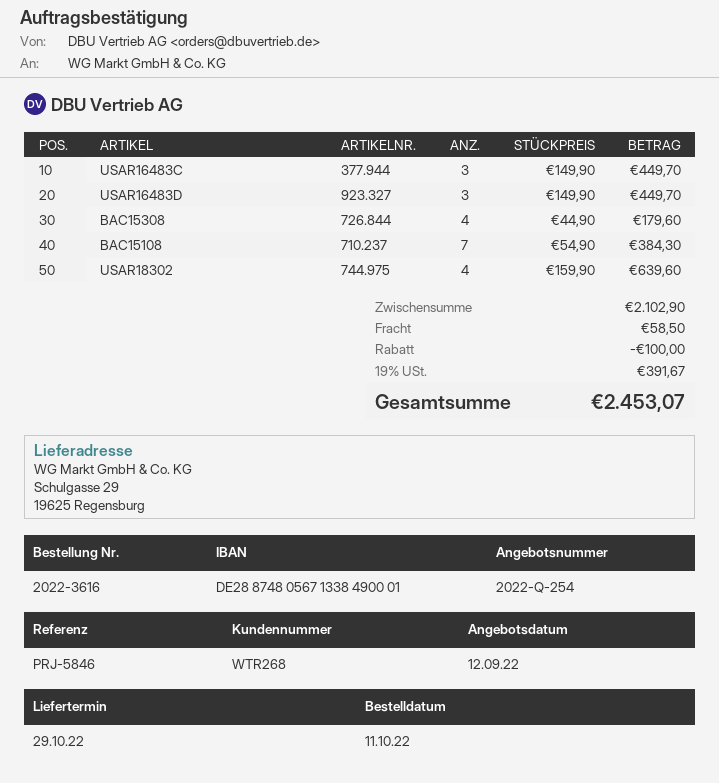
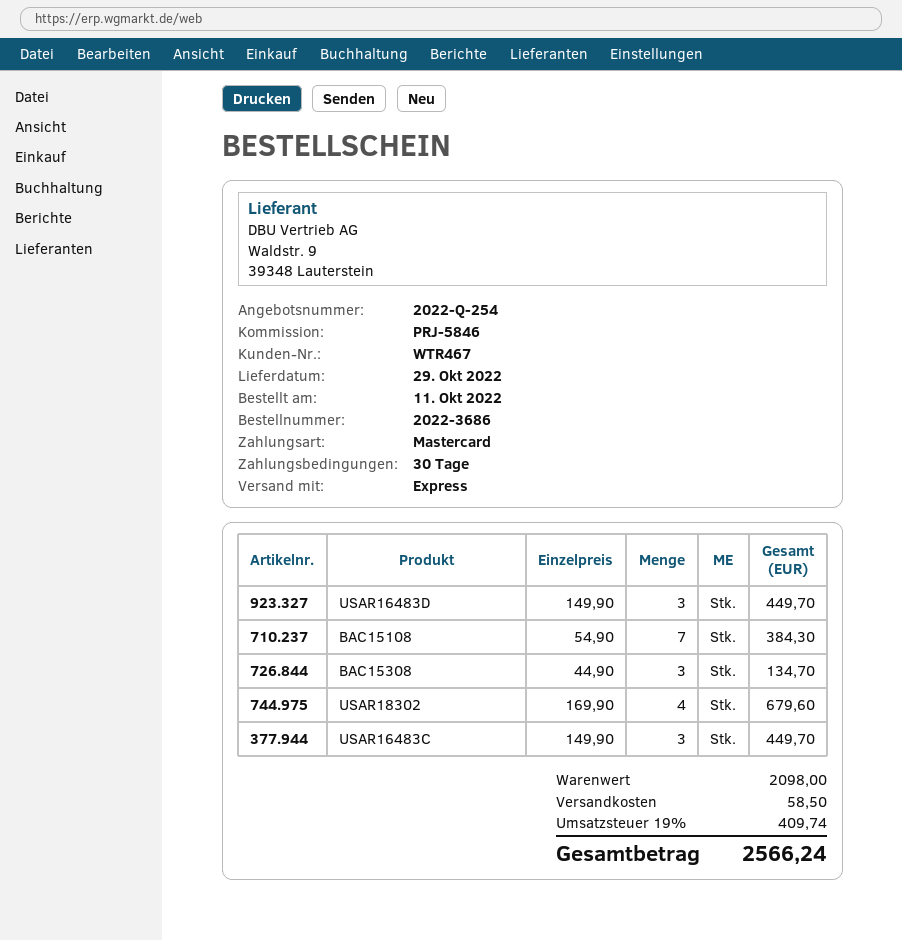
order number: 2022-3616 -> 2022-3686
customer number: WTR268 -> WTR467
BAC15308: 4 x 44.90 = 179.60 -> 3 x 44.90 = 134.70
USAR18302: 4 x 159.90 = 639.60 -> 4 x 169.90 = 679.60
subtotal: 2102.90 -> 2098.00
discount: 100.00 -> none
tax: 19% = 391.67 -> 19% = 409.74
total: 2453.07 -> 2566.24

